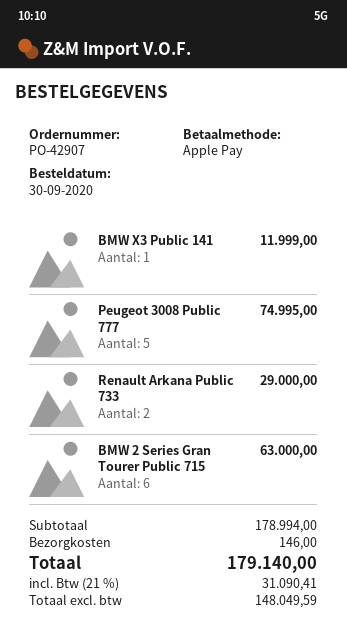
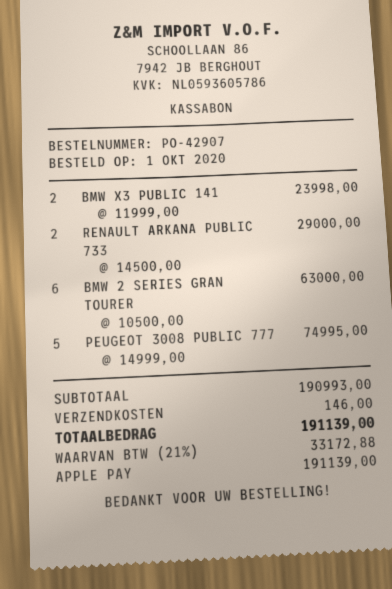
order date: 2020-09-30 -> 2020-10-01
BMW X3 Public 141: 1 for 11999.00 -> 2 for 23998.00
subtotal: 178994.00 -> 190993.00
tax: 21% = 31090.41 -> 21% = 33172.88
total: 179140.00 -> 191139.00

